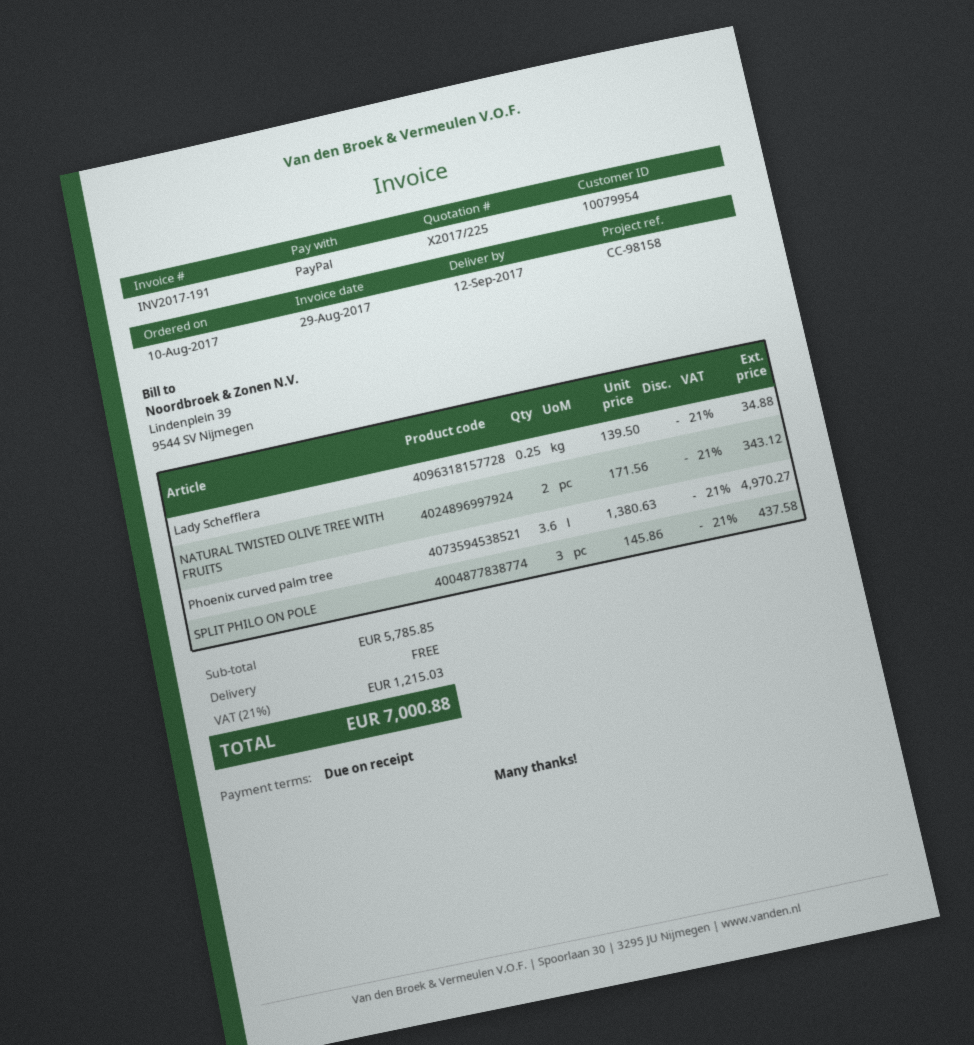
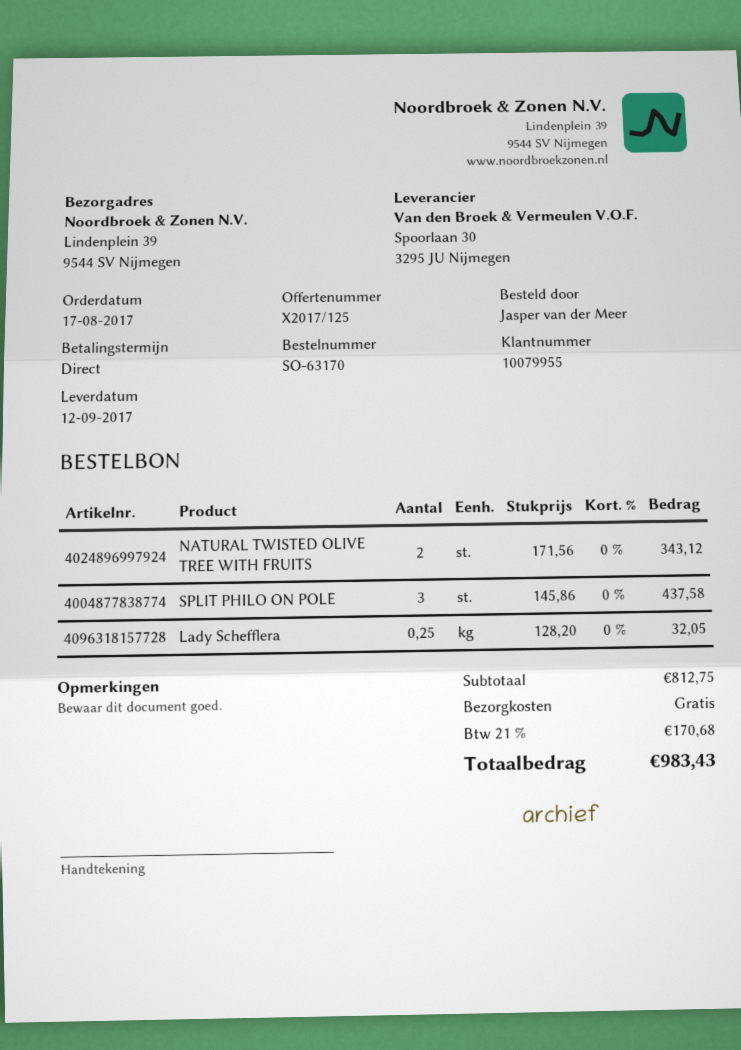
quote number: X2017/225 -> X2017/125
order date: 2017-08-10 -> 2017-08-17
customer number: 10079954 -> 10079955
Lady Schefflera: 0.25 x 139.50 = 34.88 -> 0.25 x 128.20 = 32.05
Phoenix curved palm tree: 3.6 x 1380.63 = 4970.27 -> none
subtotal: 5785.85 -> 812.75
tax: 21% = 1215.03 -> 21% = 170.68
total: 7000.88 -> 983.43

